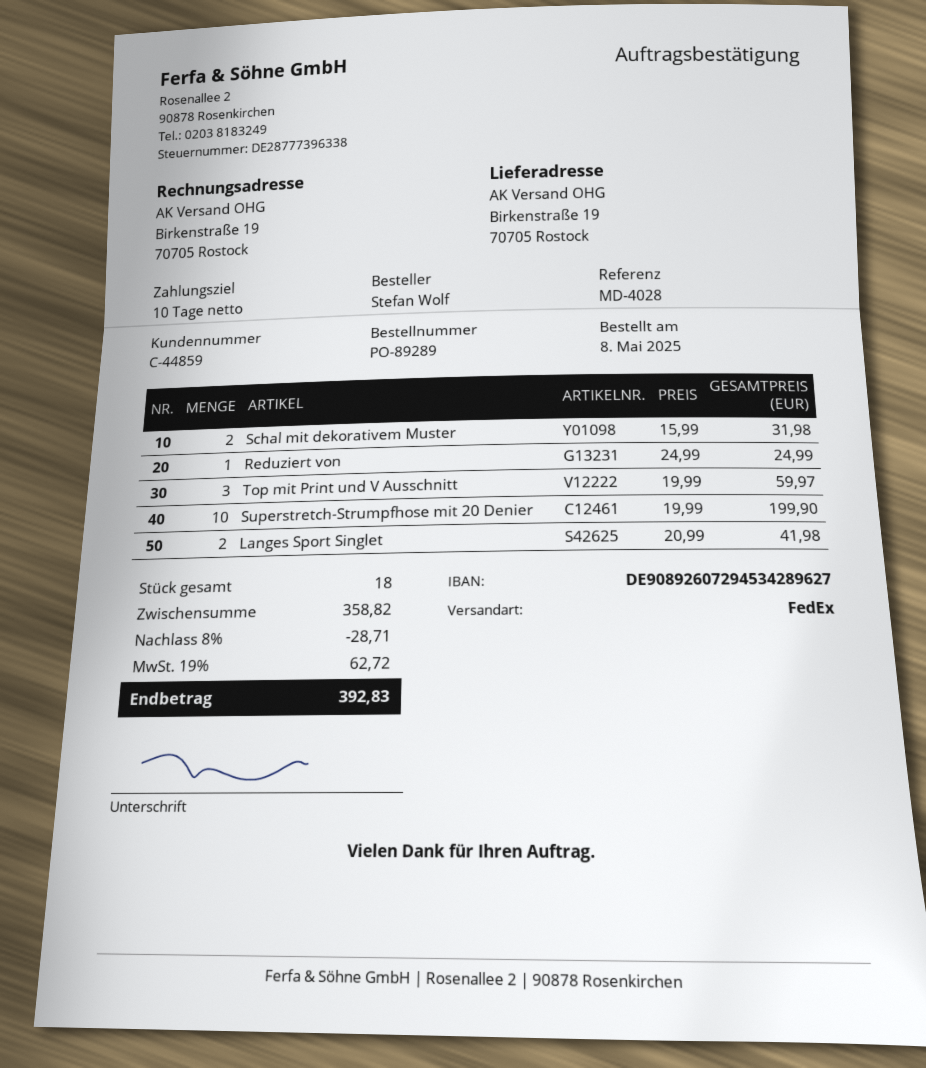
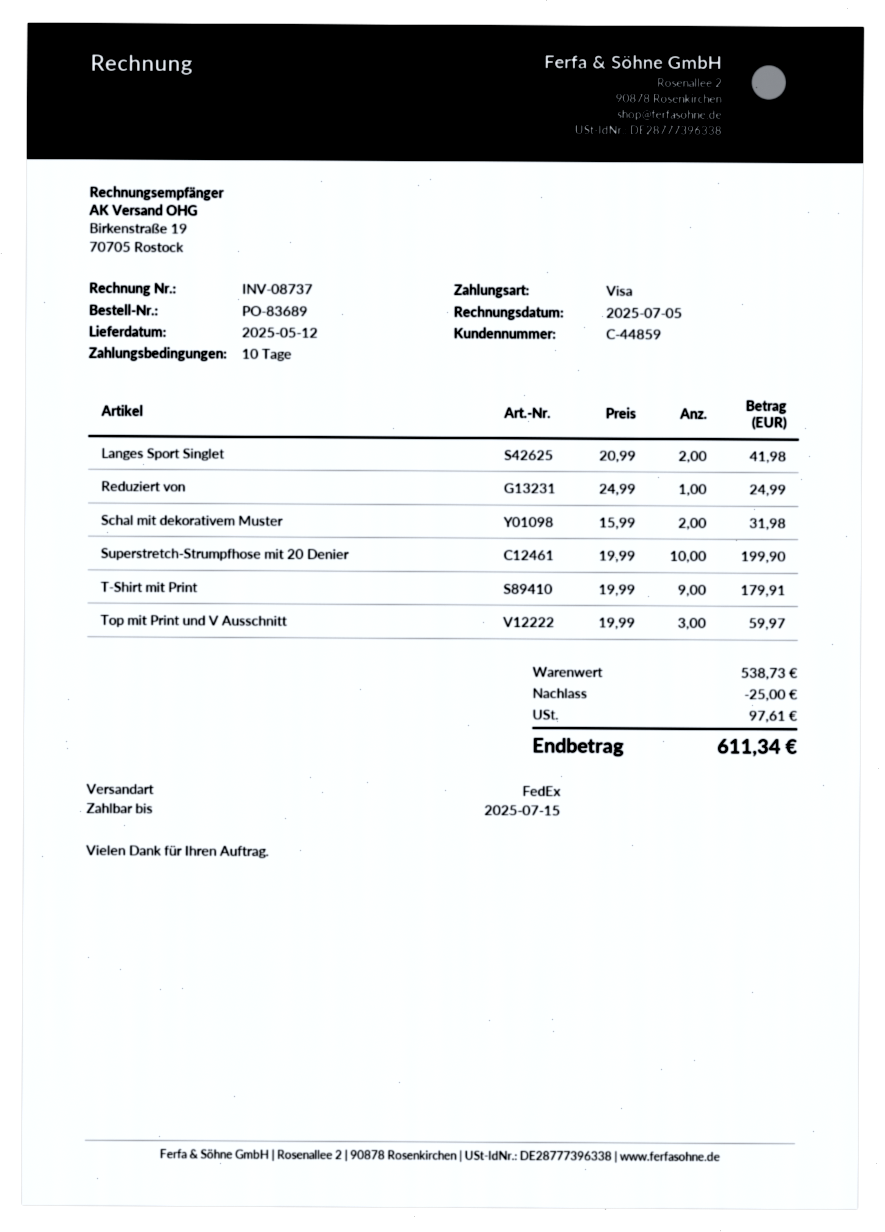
order number: PO-89289 -> PO-83689
T-Shirt mit Print: none -> 9 x 19.99 = 179.91
subtotal: 358.82 -> 538.73
discount: 28.71 -> 25.00
tax: 62.72 -> 97.61
total: 392.83 -> 611.34

